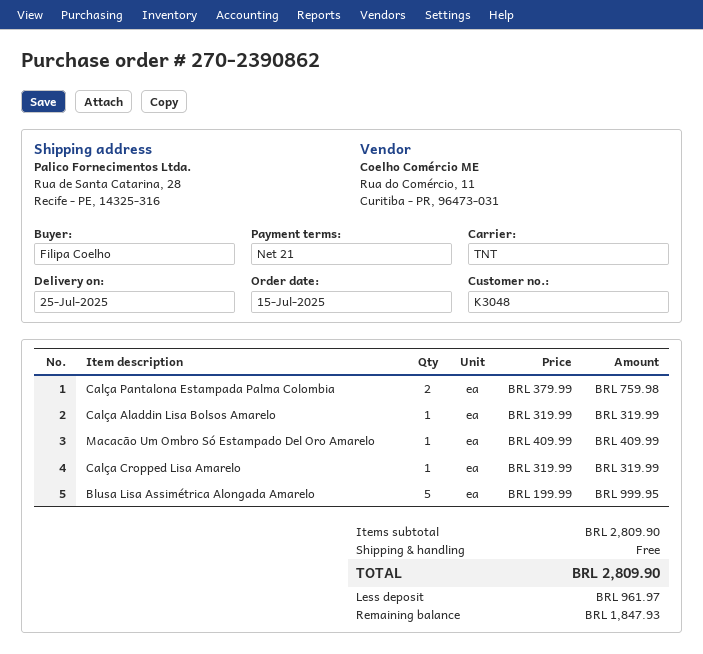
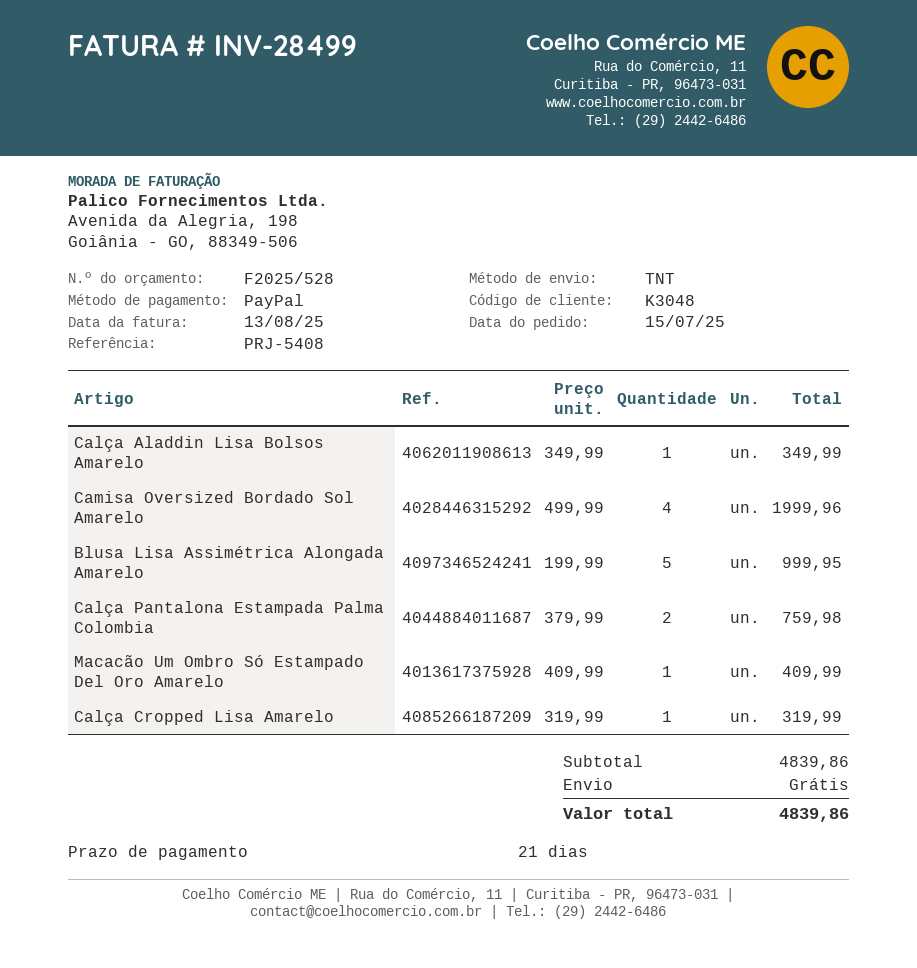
Calça Aladdin Lisa Bolsos Amarelo: 1 x 319.99 = 319.99 -> 1 x 349.99 = 349.99
Camisa Oversized Bordado Sol Amarelo: none -> 4 x 499.99 = 1999.96
subtotal: 2809.90 -> 4839.86
total: 2809.90 -> 4839.86

